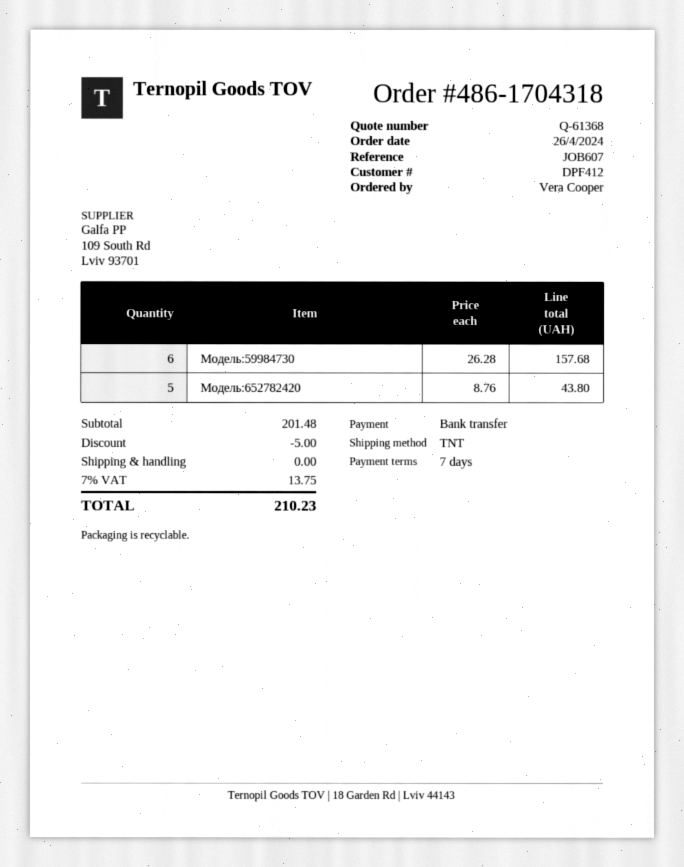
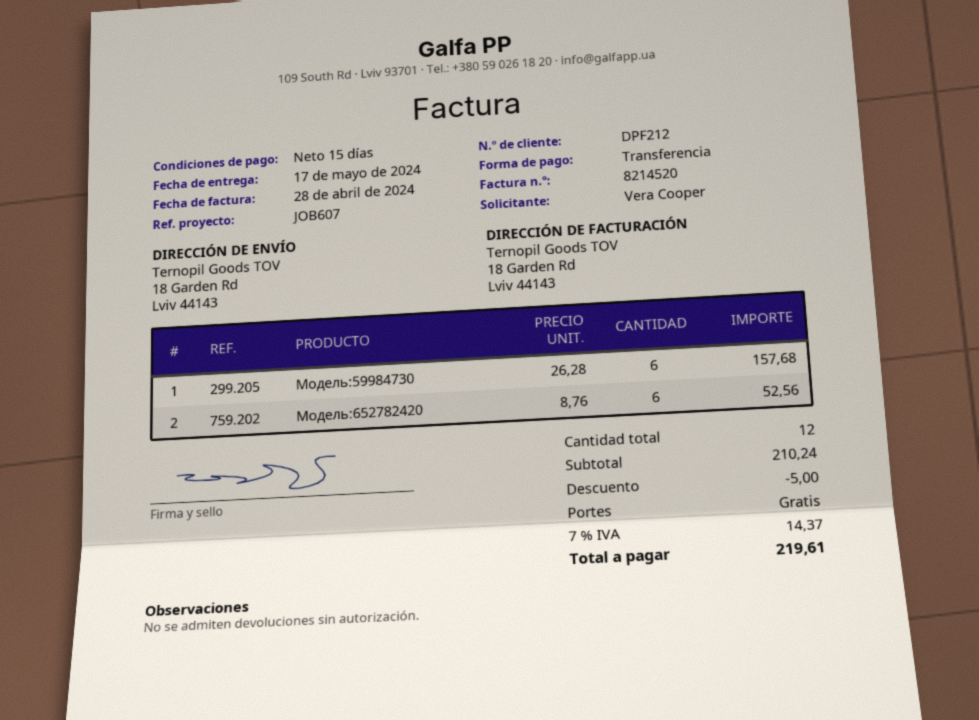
payment terms: 7 days -> 15 days
customer number: DPF412 -> DPF212
Модель:652782420: 5 x 8.76 = 43.80 -> 6 x 8.76 = 52.56
subtotal: 201.48 -> 210.24
tax: 7% = 13.75 -> 7% = 14.37
total: 210.23 -> 219.61

